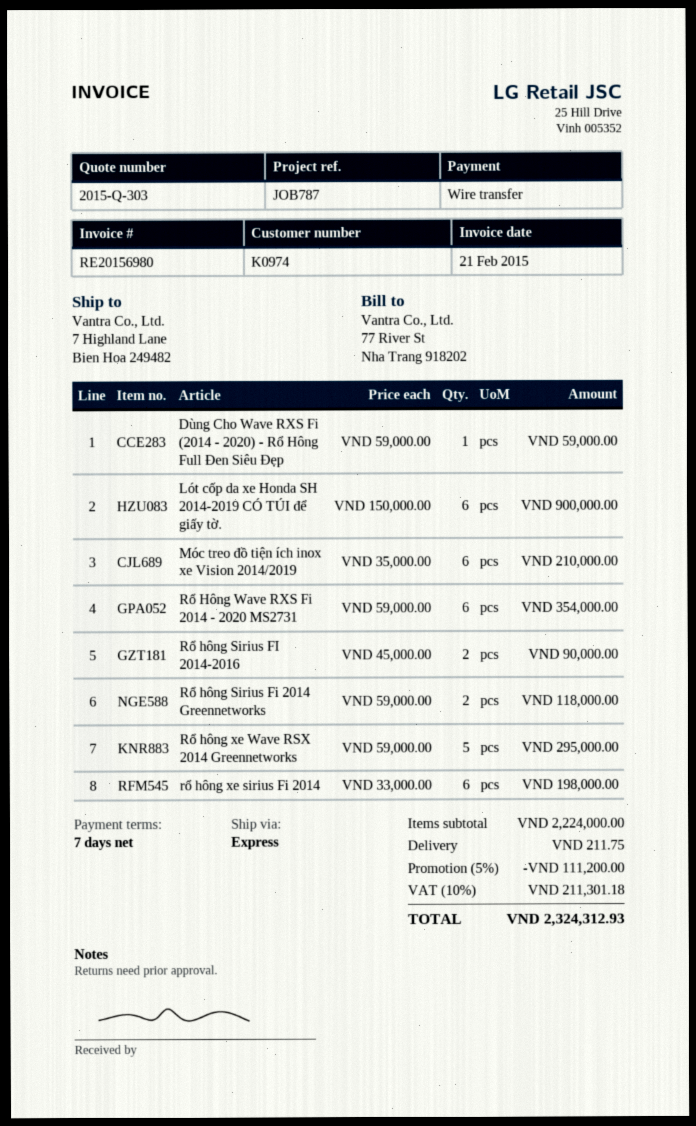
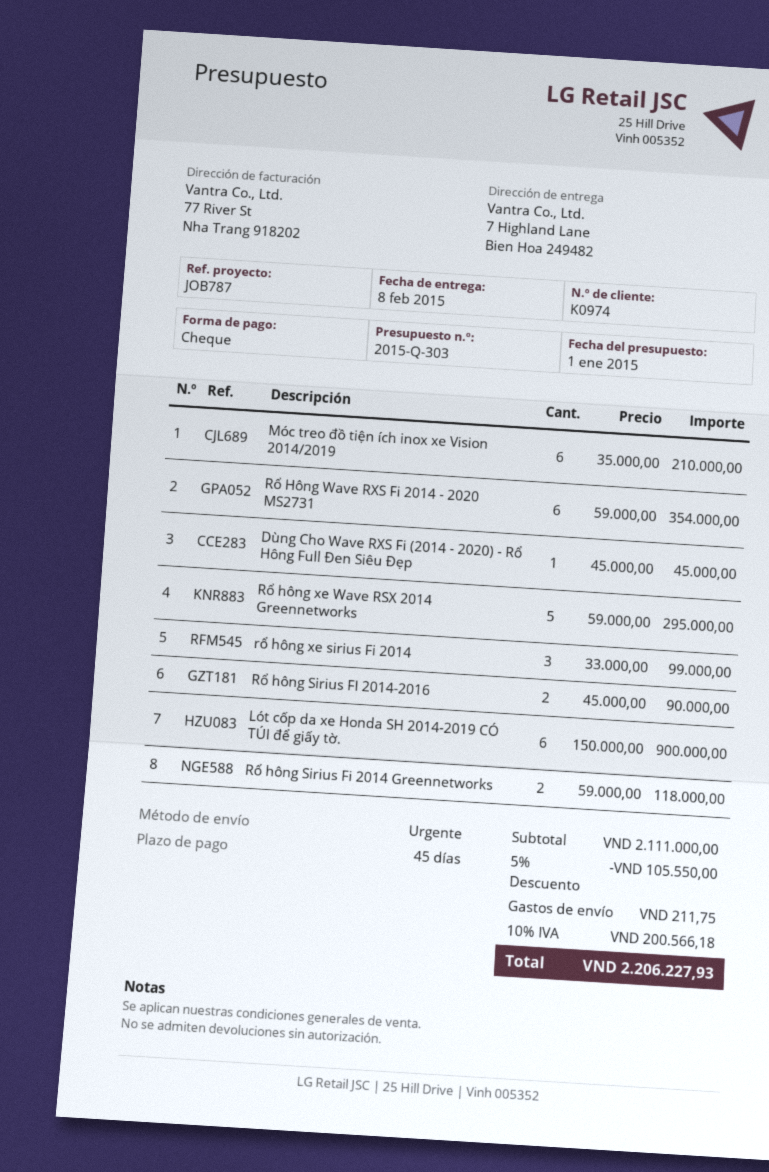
payment terms: 7 days -> 45 days
payment method: bank transfer -> cheque
Dùng Cho Wave RXS Fi (2014 - 2020) - Rổ Hông Full Đen Siêu Đẹp: 1 x 59000.00 = 59000.00 -> 1 x 45000.00 = 45000.00
rổ hông xe sirius Fi 2014: 6 x 33000.00 = 198000.00 -> 3 x 33000.00 = 99000.00
subtotal: 2224000.00 -> 2111000.00
discount: 5% = 111200.00 -> 5% = 105550.00
tax: 10% = 211301.18 -> 10% = 200566.18
total: 2324312.93 -> 2206227.93

